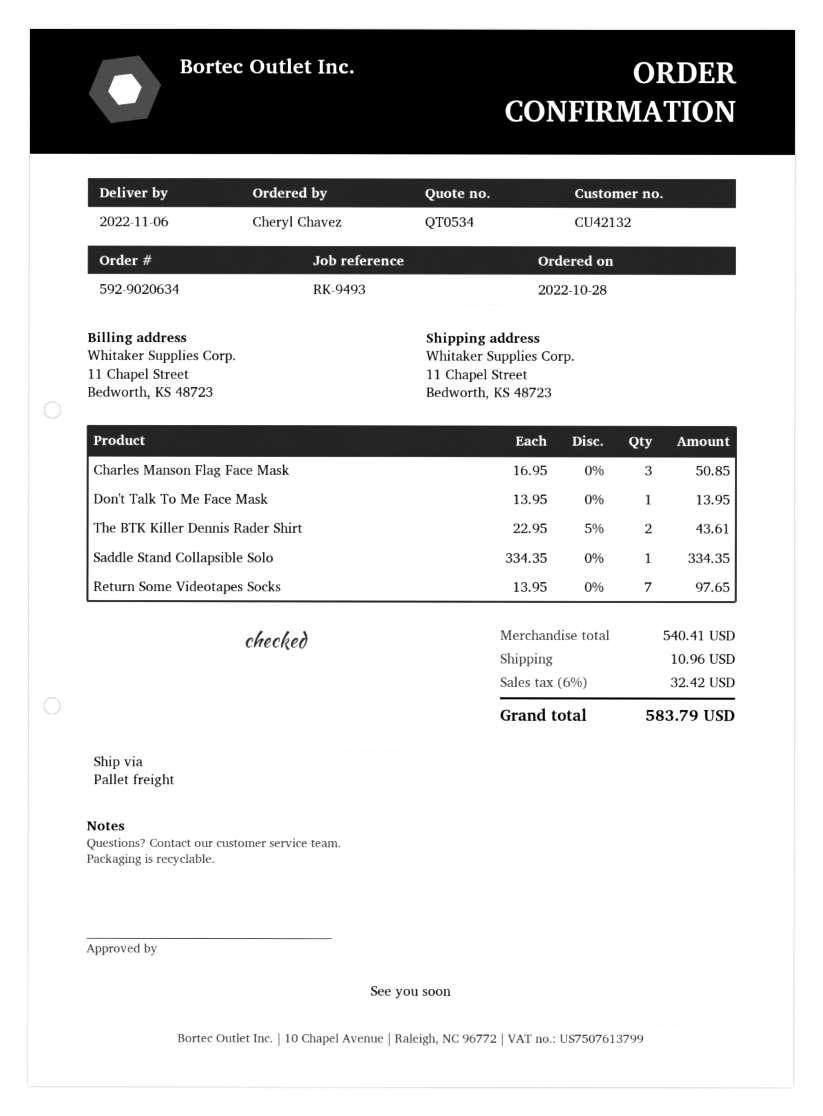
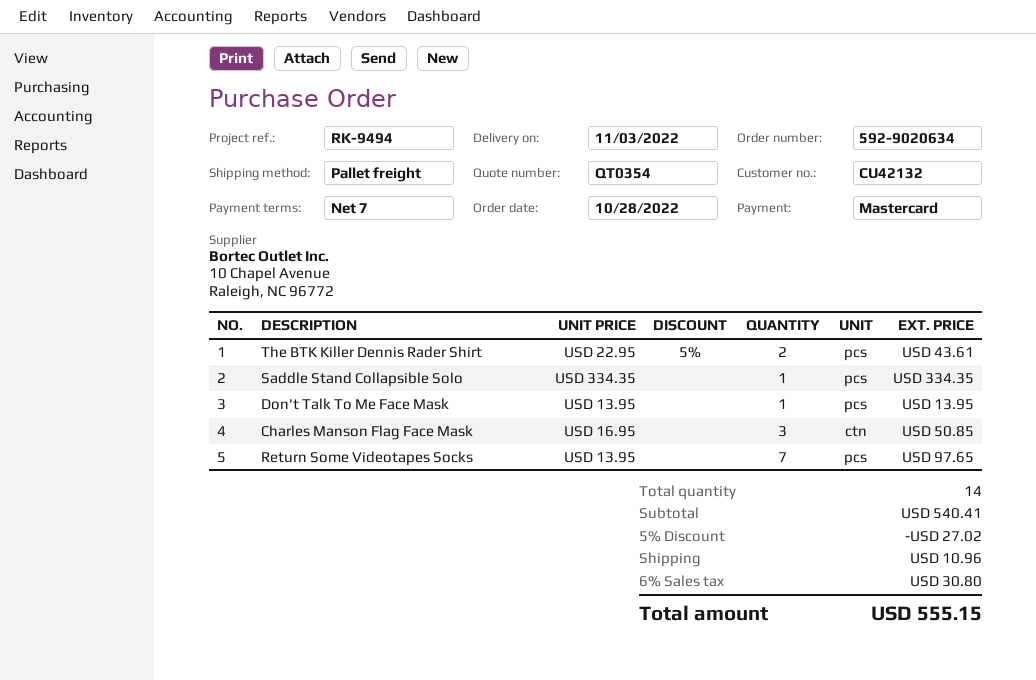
quote number: QT0534 -> QT0354
delivery date: 2022-11-06 -> 2022-11-03
reference: RK-9493 -> RK-9494
discount: none -> 5% = 27.02
tax: 6% = 32.42 -> 6% = 30.80
total: 583.79 -> 555.15

